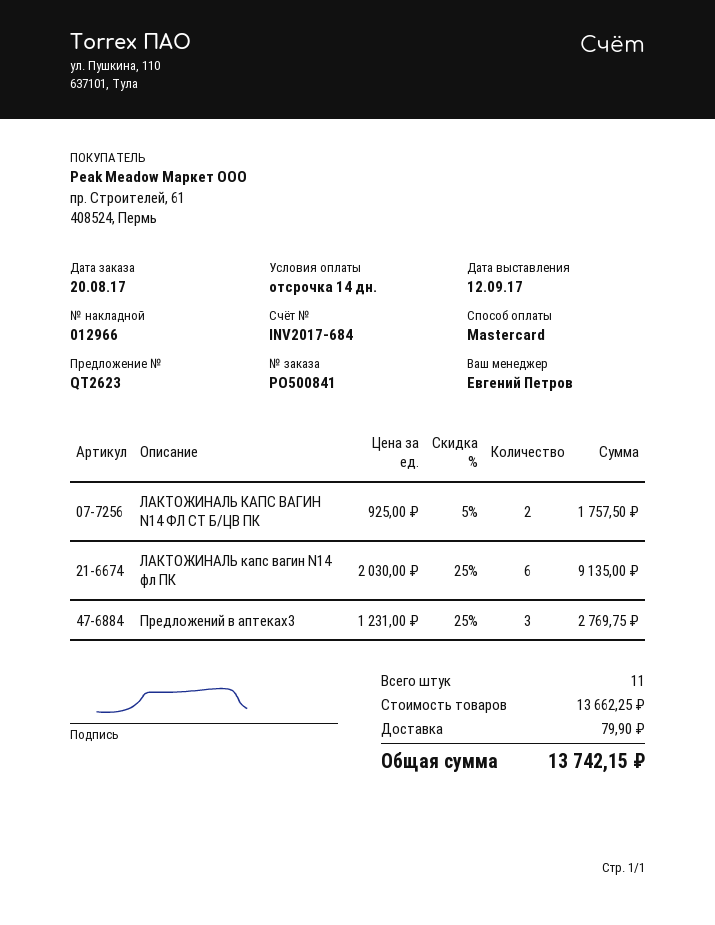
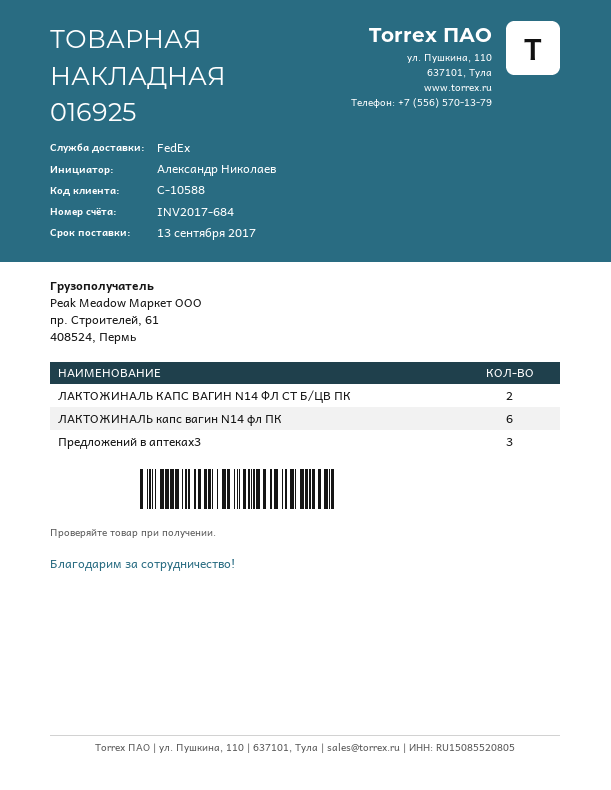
delivery note number: 012966 -> 016925

